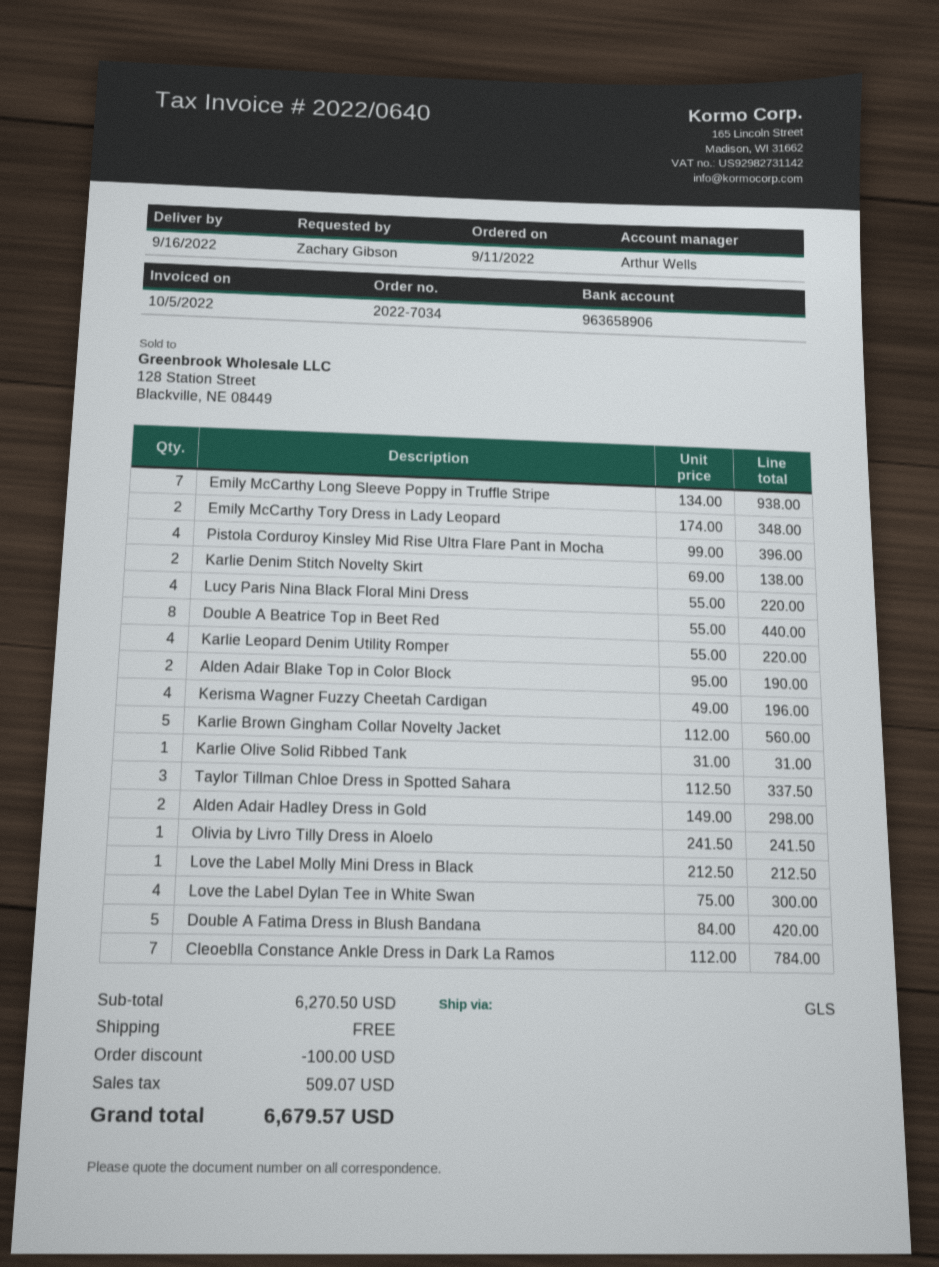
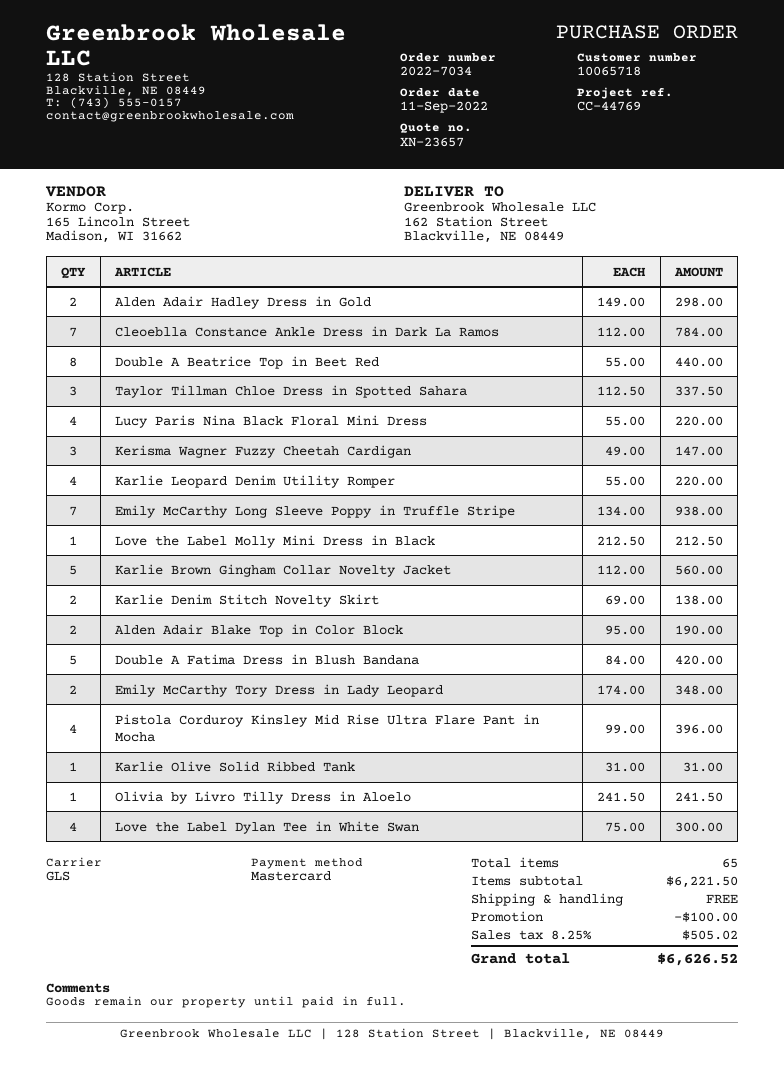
Kerisma Wagner Fuzzy Cheetah Cardigan: 4 x 49.00 = 196.00 -> 3 x 49.00 = 147.00
subtotal: 6270.50 -> 6221.50
tax: 509.07 -> 505.02
total: 6679.57 -> 6626.52

